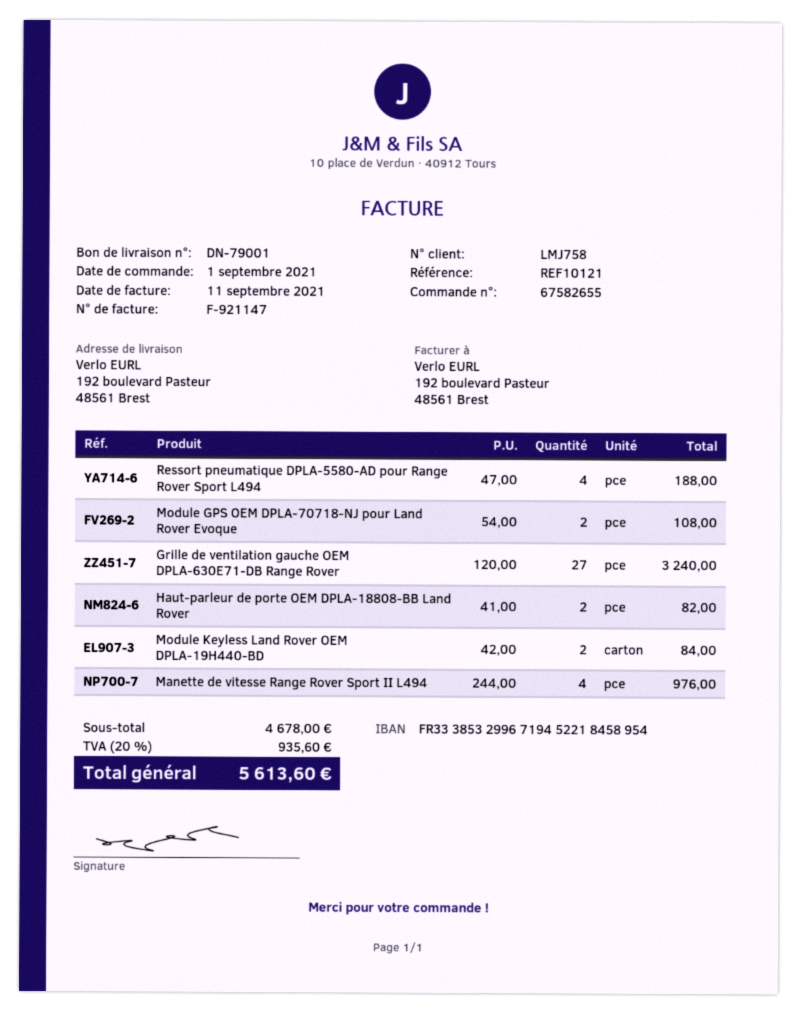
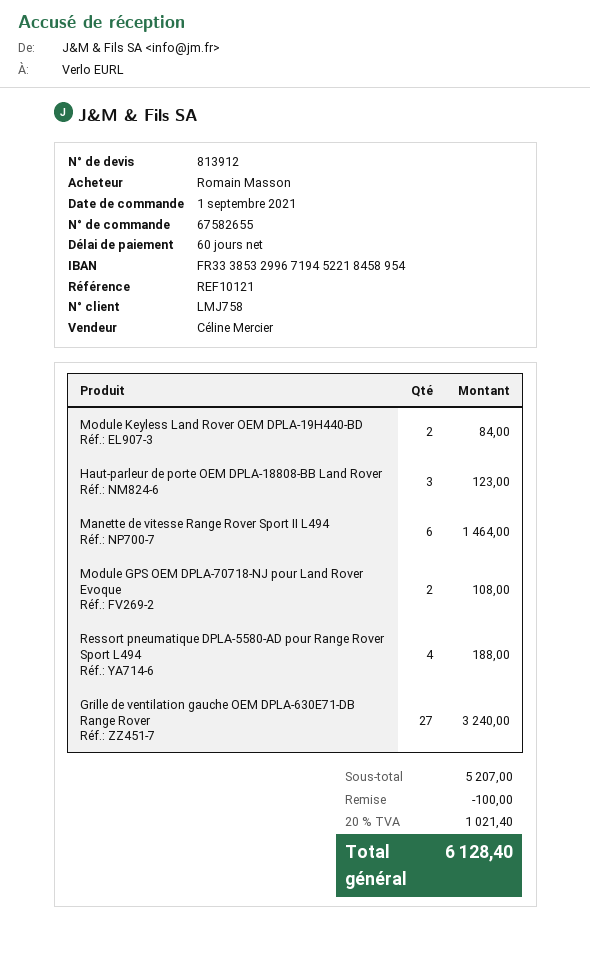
Haut-parleur de porte OEM DPLA-18808-BB Land Rover: 2 for 82.00 -> 3 for 123.00
Manette de vitesse Range Rover Sport II L494: 4 for 976.00 -> 6 for 1464.00
subtotal: 4678.00 -> 5207.00
discount: none -> 100.00
tax: 20% = 935.60 -> 20% = 1021.40
total: 5613.60 -> 6128.40

